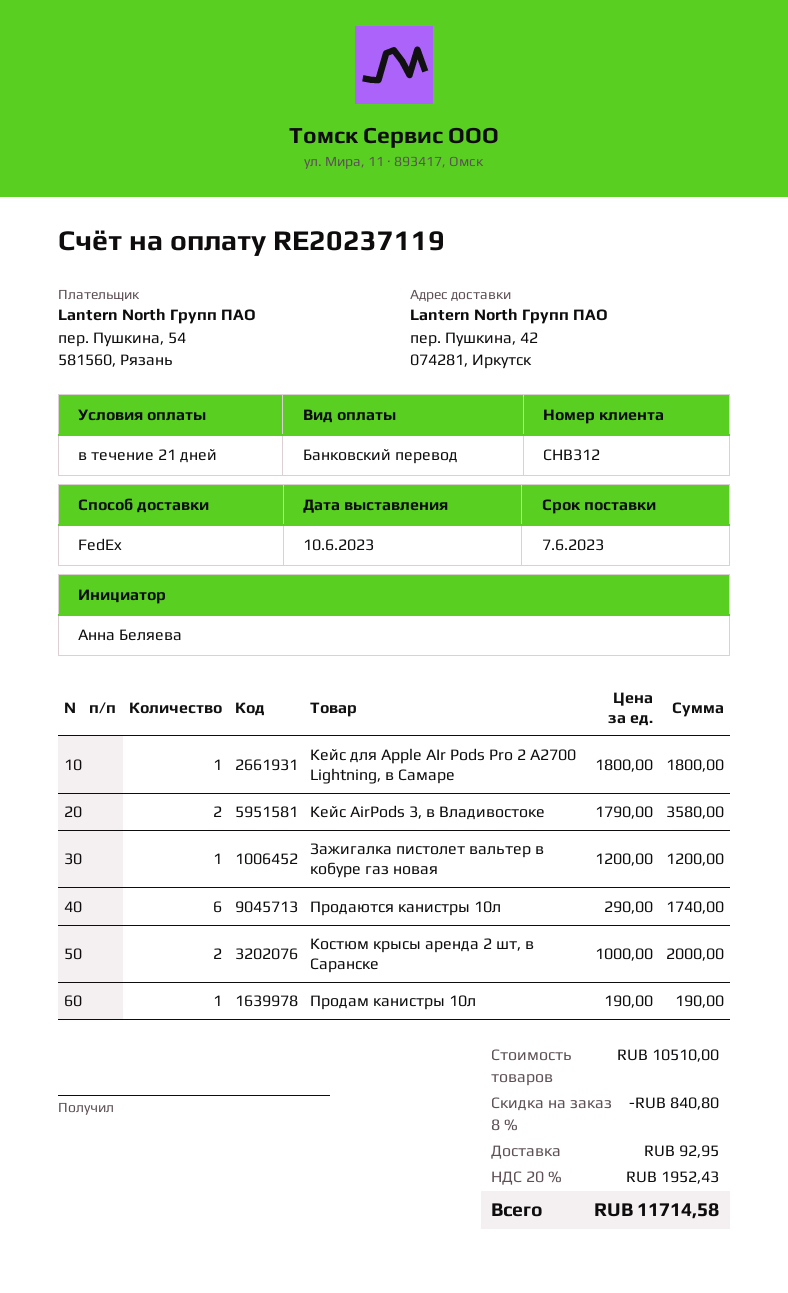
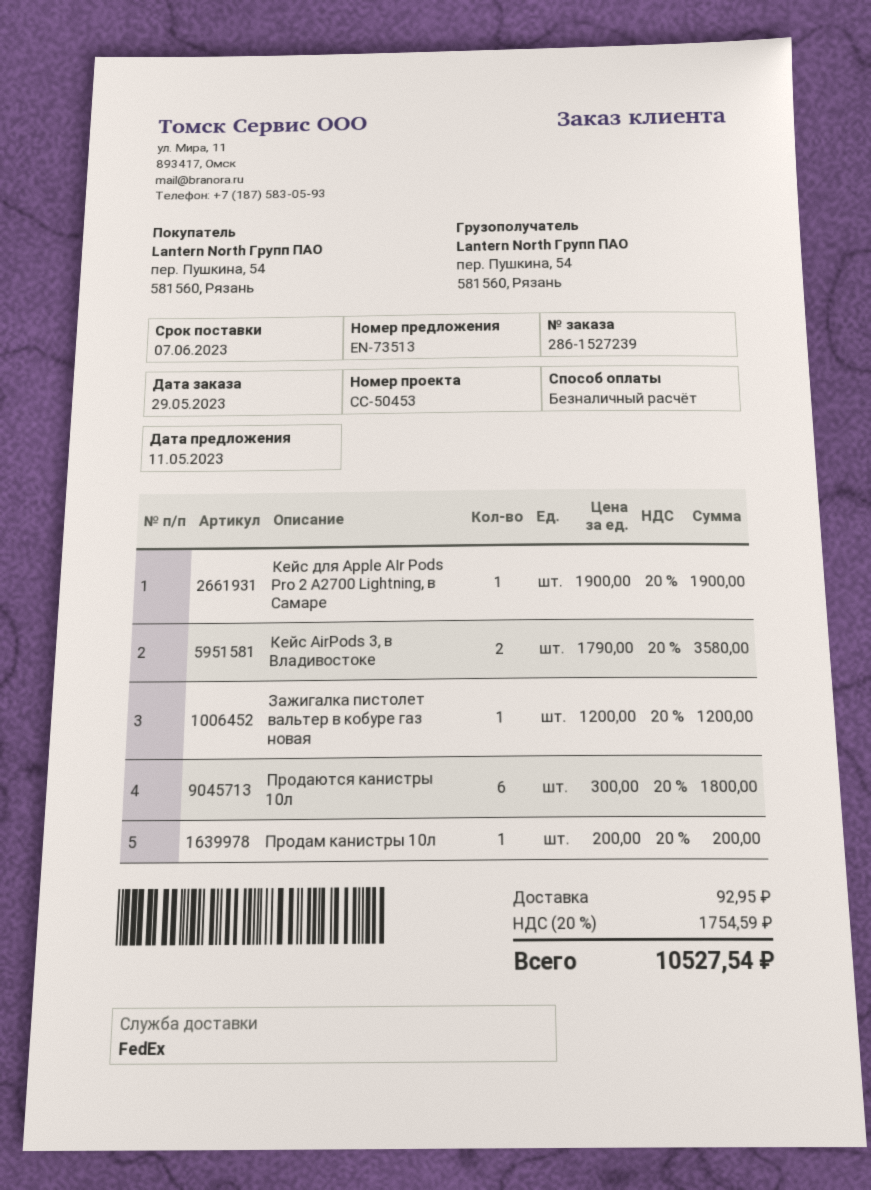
ship to: пер. Пушкина, 42, 074281, Иркутск -> пер. Пушкина, 54, 581560, Рязань
Кейс для Apple AIr Pods Pro 2 A2700 Lightning, в Самаре: 1 x 1800.00 = 1800.00 -> 1 x 1900.00 = 1900.00
Продаются канистры 10л: 6 x 290.00 = 1740.00 -> 6 x 300.00 = 1800.00
Костюм крысы аренда 2 шт, в Саранске: 2 x 1000.00 = 2000.00 -> none
Продам канистры 10л: 1 x 190.00 = 190.00 -> 1 x 200.00 = 200.00
discount: 8% = 840.80 -> none
tax: 20% = 1952.43 -> 20% = 1754.59
total: 11714.58 -> 10527.54

